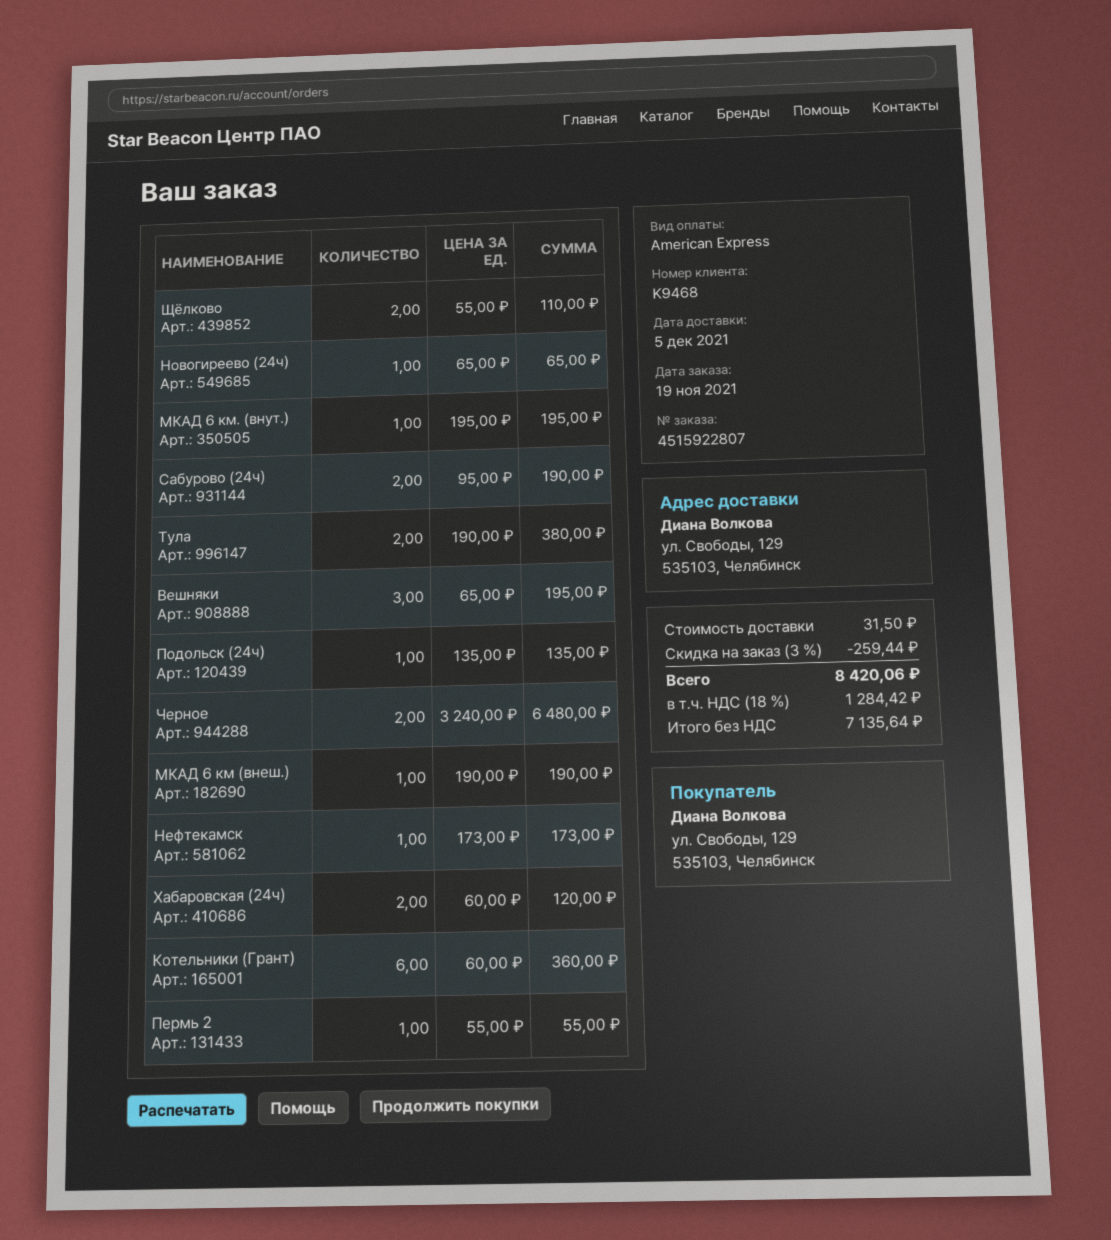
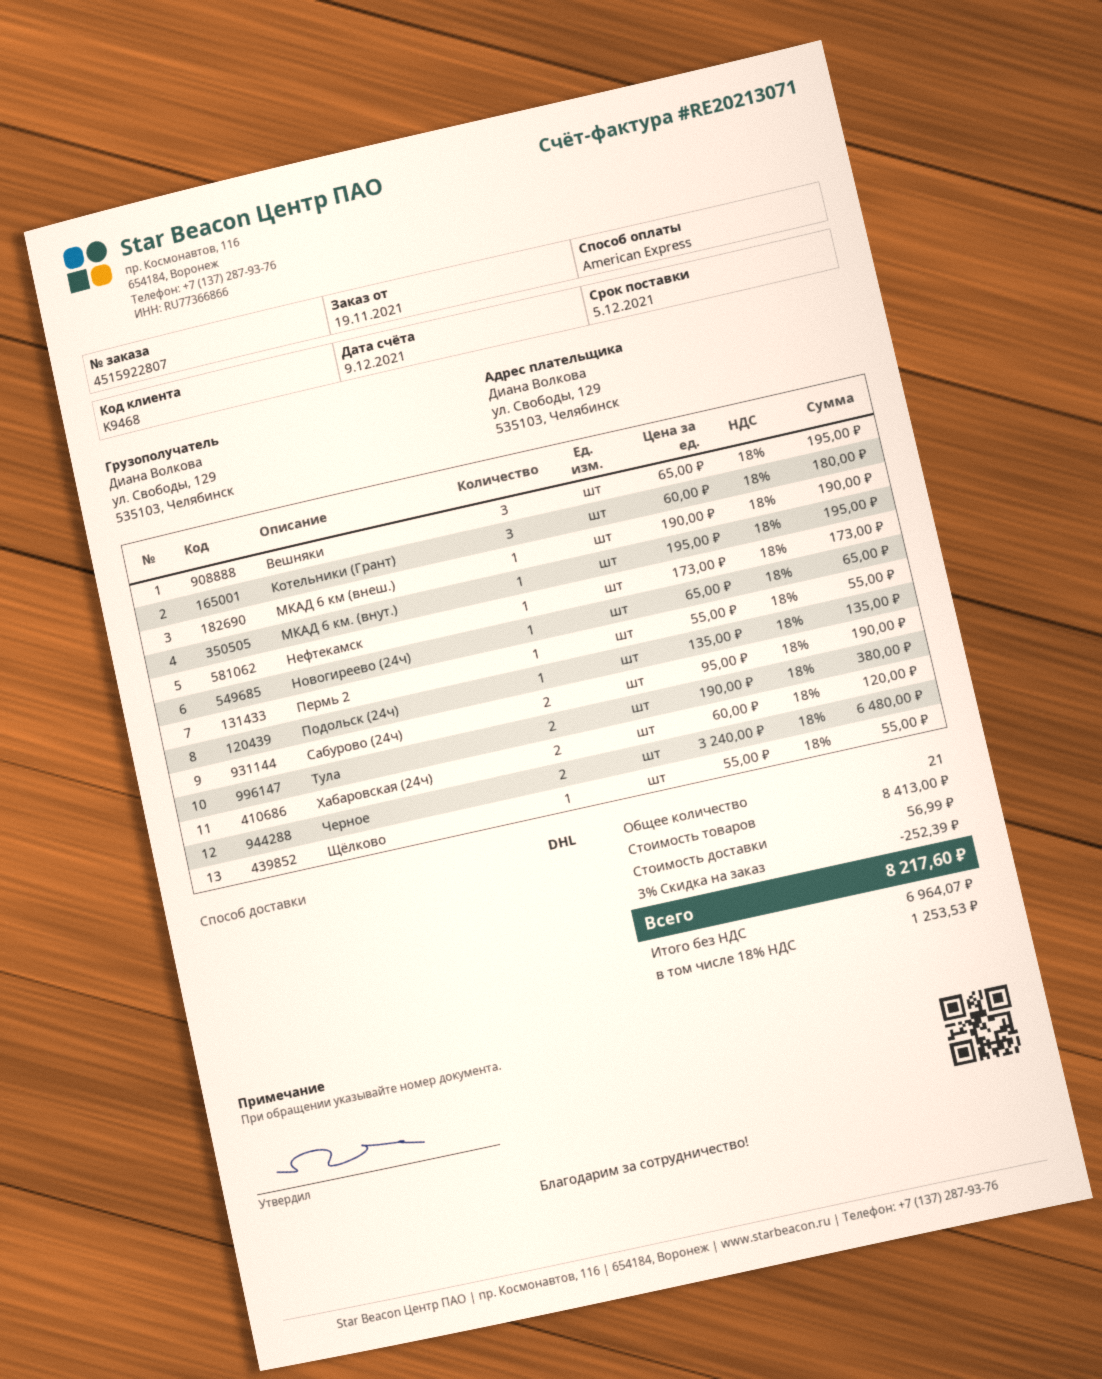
Щёлково: 2 x 55.00 = 110.00 -> 1 x 55.00 = 55.00
Котельники (Грант): 6 x 60.00 = 360.00 -> 3 x 60.00 = 180.00
discount: 3% = 259.44 -> 3% = 252.39
shipping: 31.50 -> 56.99
net: 7135.64 -> 6964.07
tax: 18% = 1284.42 -> 18% = 1253.53
total: 8420.06 -> 8217.60

